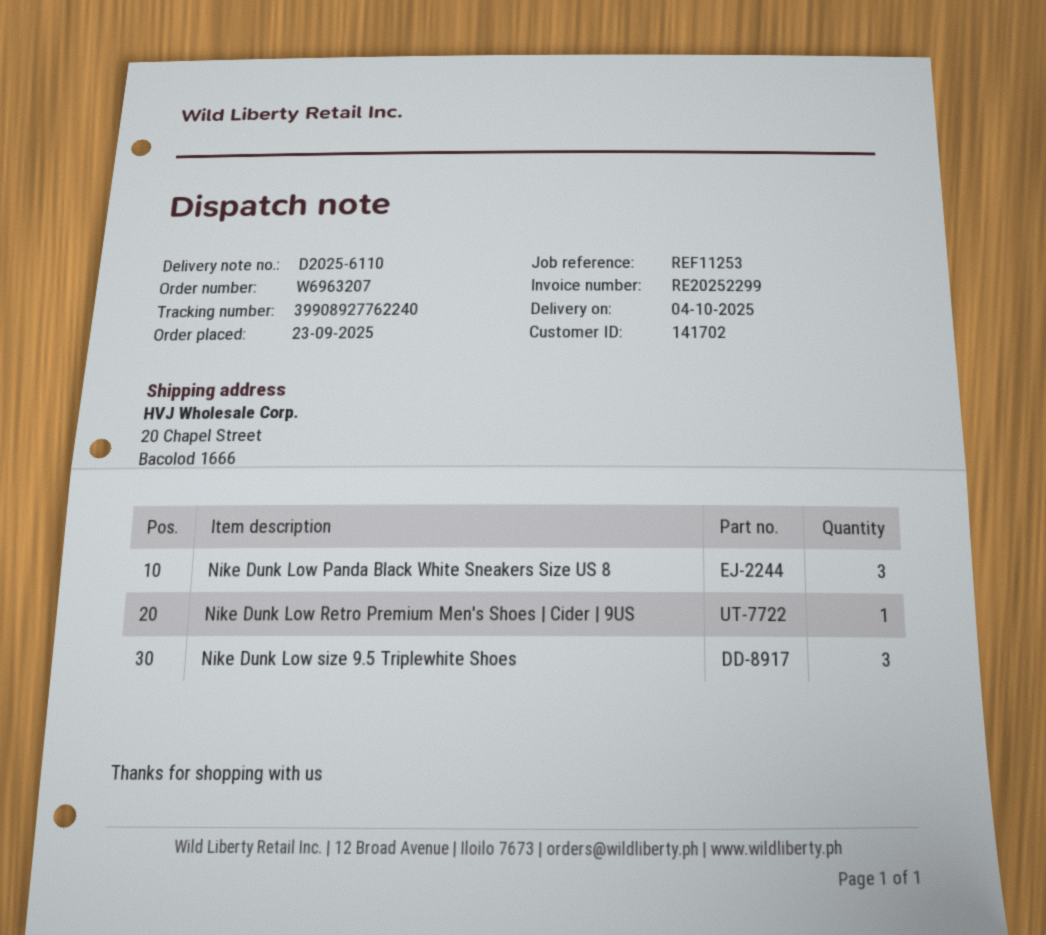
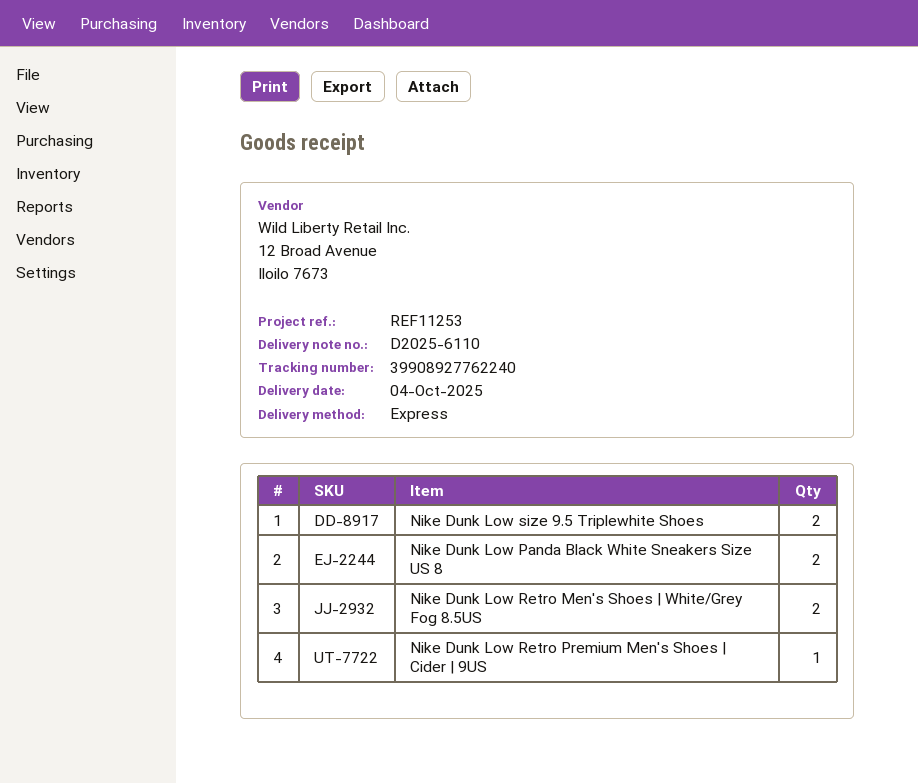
Nike Dunk Low Panda Black White Sneakers Size US 8: 3 -> 2
Nike Dunk Low size 9.5 Triplewhite Shoes: 3 -> 2
Nike Dunk Low Retro Men's Shoes | White/Grey Fog 8.5US: none -> 2

